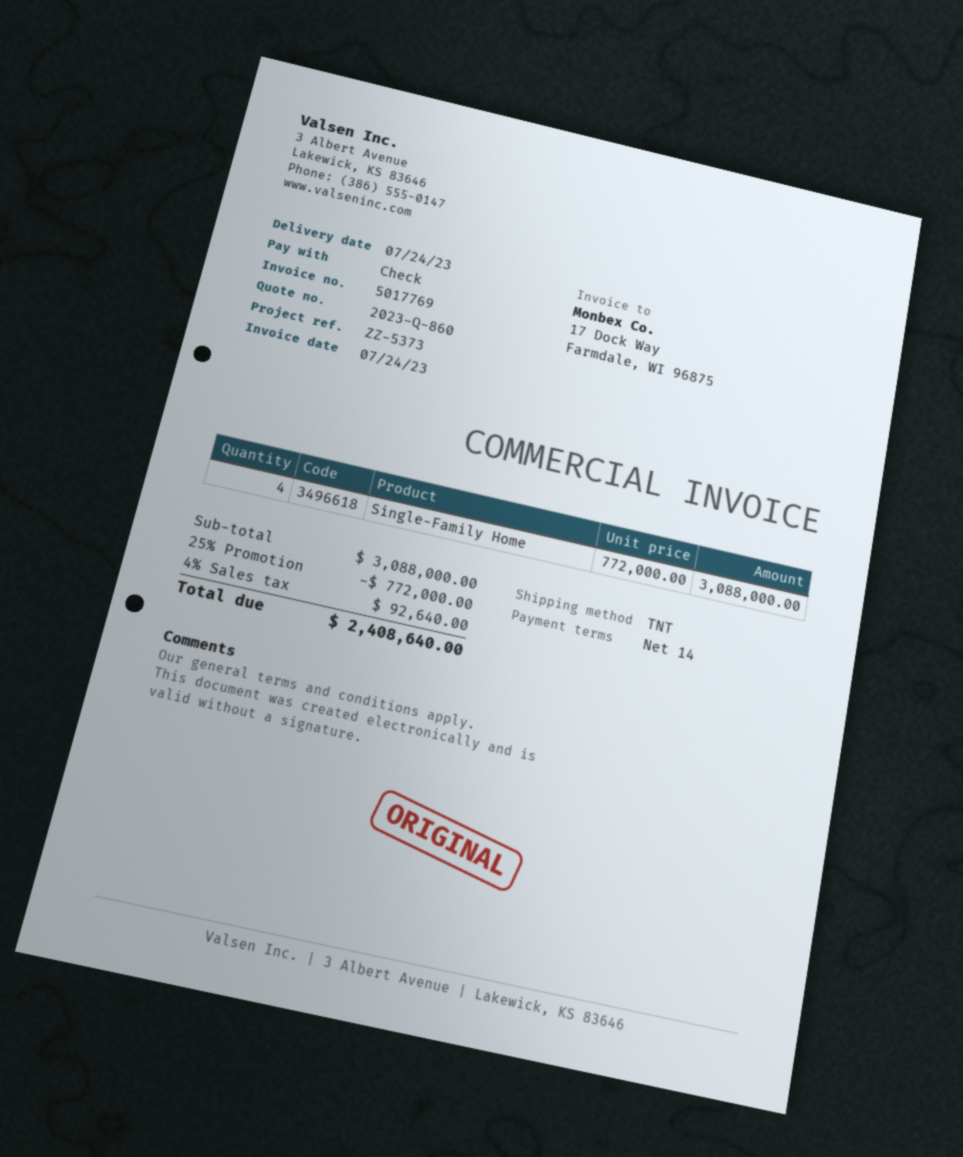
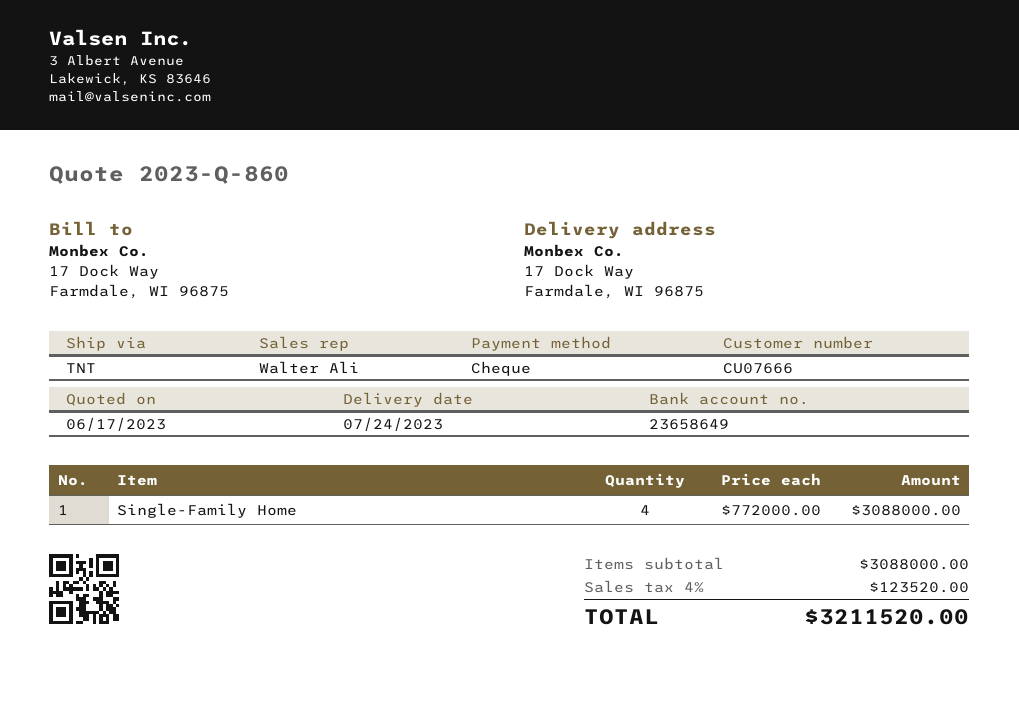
discount: 25% = 772000.00 -> none
tax: 4% = 92640.00 -> 4% = 123520.00
total: 2408640.00 -> 3211520.00

